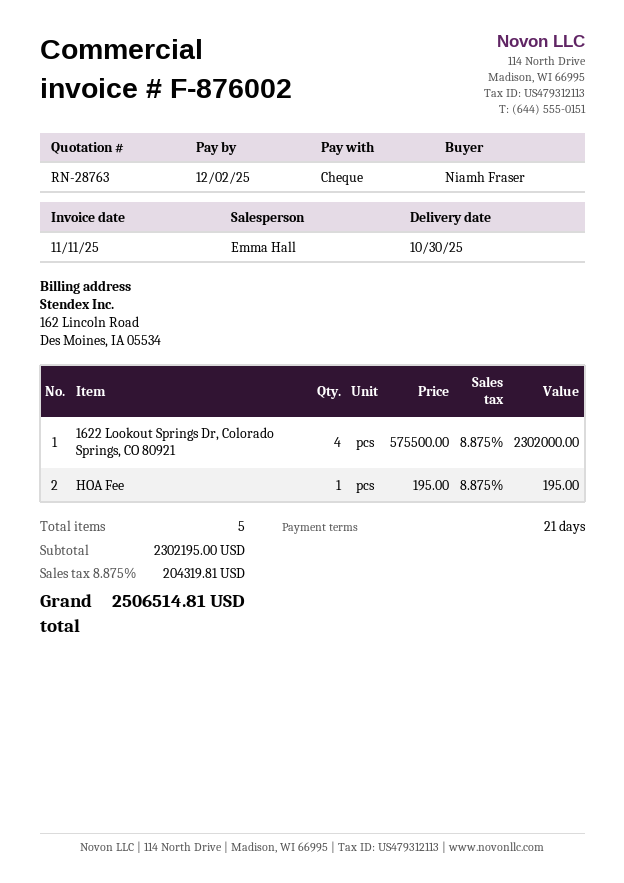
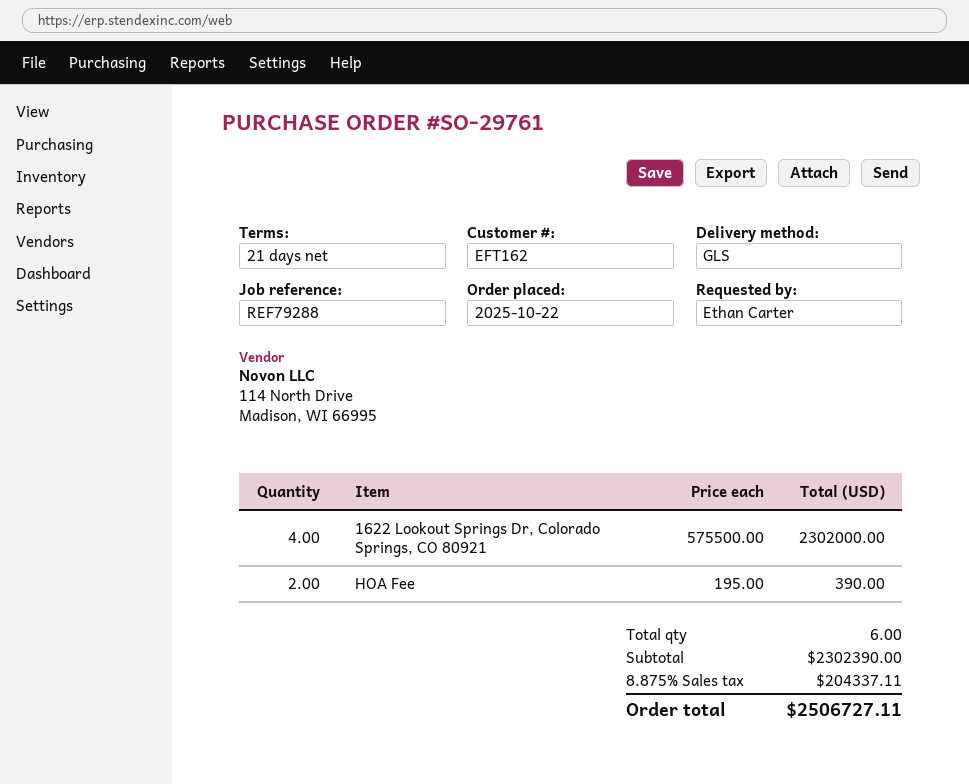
ordered by: Niamh Fraser -> Ethan Carter
HOA Fee: 1 x 195.00 = 195.00 -> 2 x 195.00 = 390.00
total quantity: 5 -> 6
subtotal: 2302195.00 -> 2302390.00
tax: 8.875% = 204319.81 -> 8.875% = 204337.11
total: 2506514.81 -> 2506727.11

